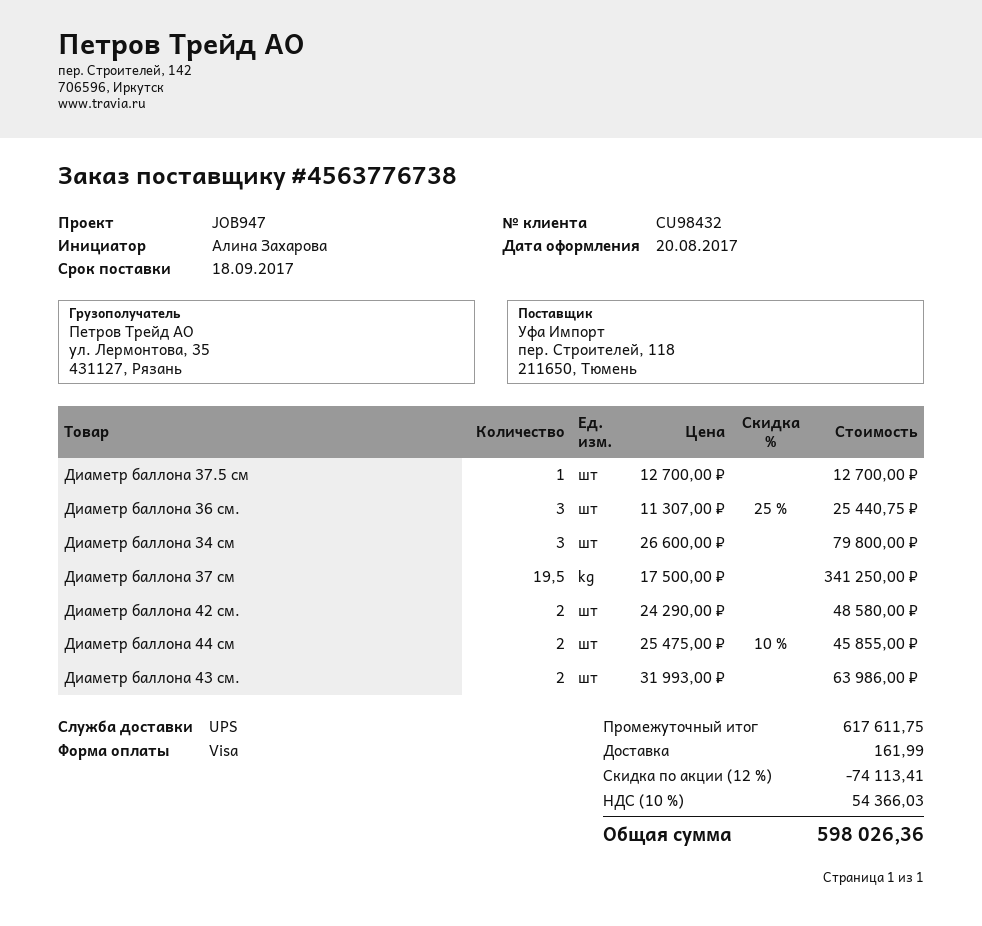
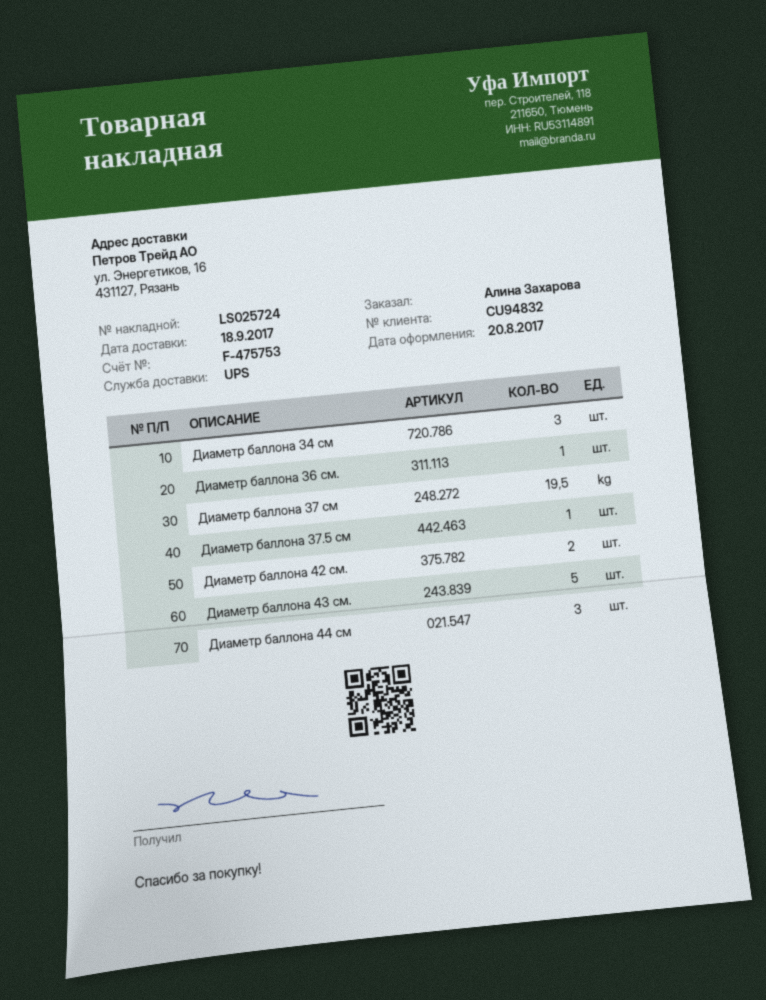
customer number: CU98432 -> CU94832
ship to: ул. Лермонтова, 35, 431127, Рязань -> ул. Энергетиков, 16, 431127, Рязань
Диаметр баллона 36 см.: 3 -> 1
Диаметр баллона 44 см: 2 -> 3
Диаметр баллона 43 см.: 2 -> 5

